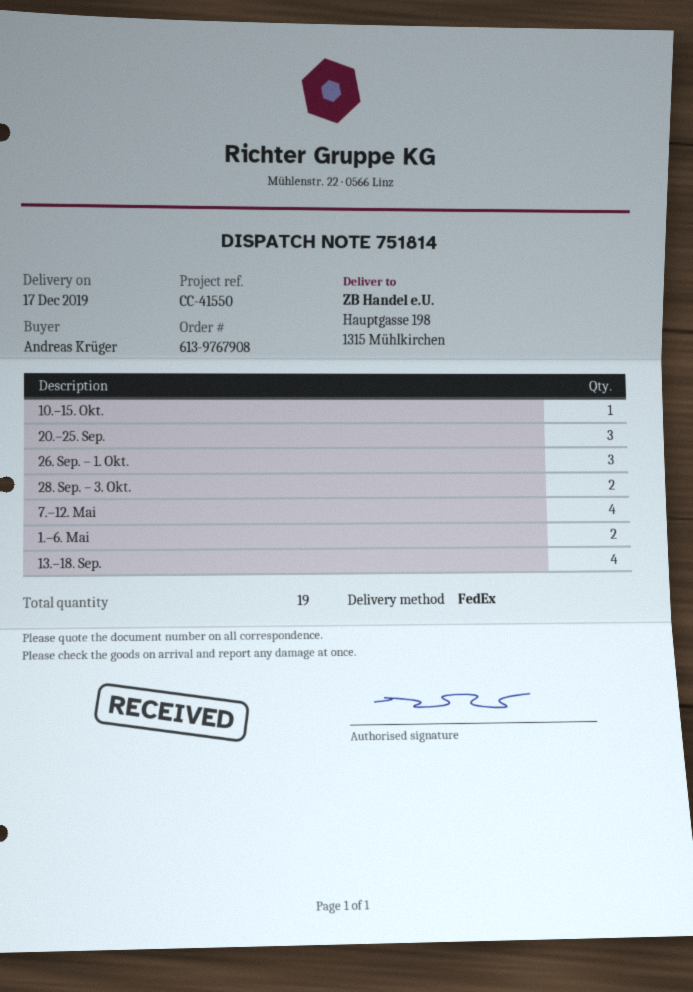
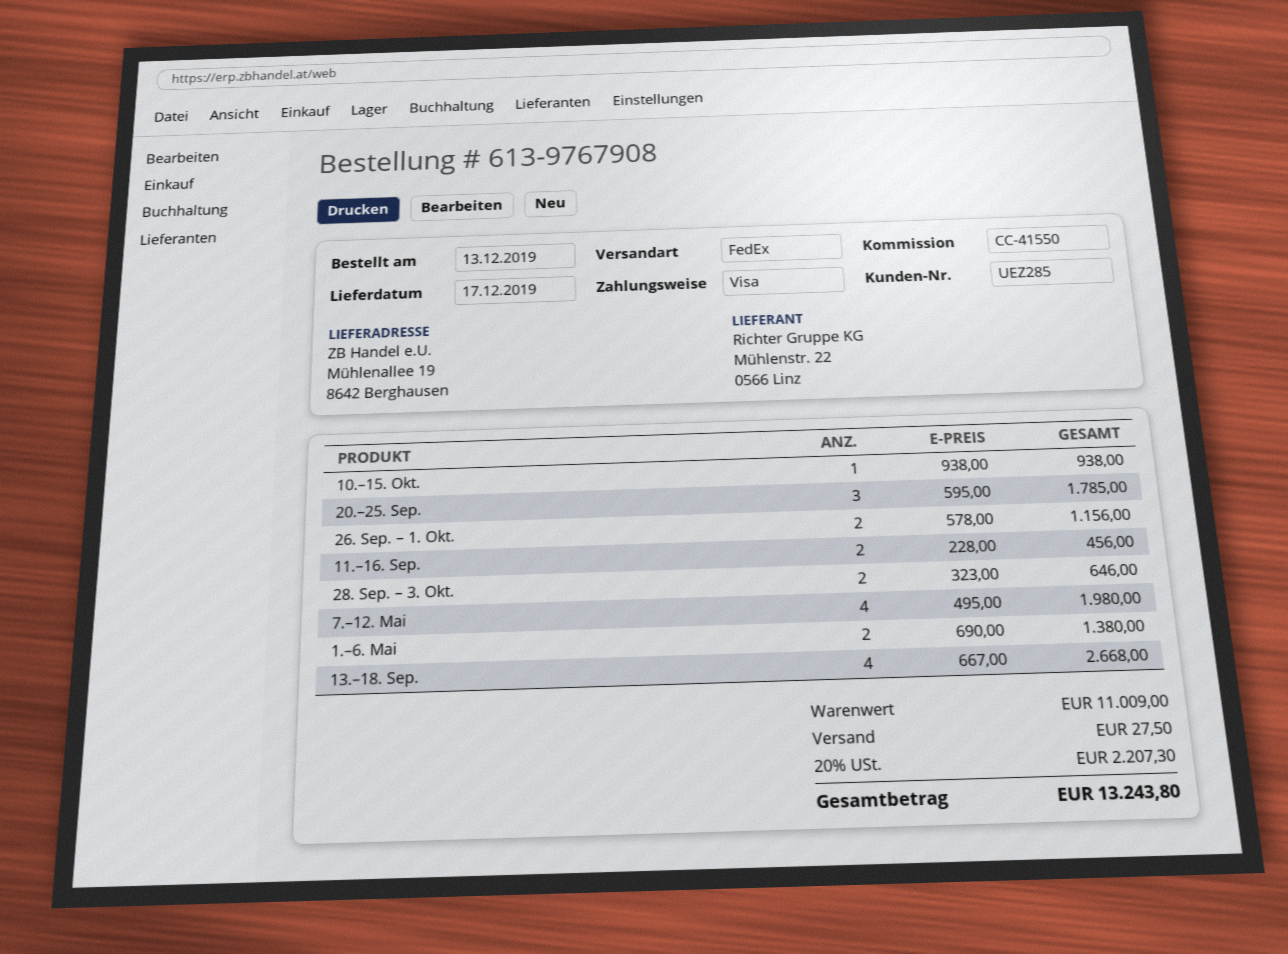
ship to: Hauptgasse 198, 1315 Mühlkirchen -> Mühlenallee 19, 8642 Berghausen
26. Sep. – 1. Okt.: 3 -> 2
11.–16. Sep.: none -> 2

